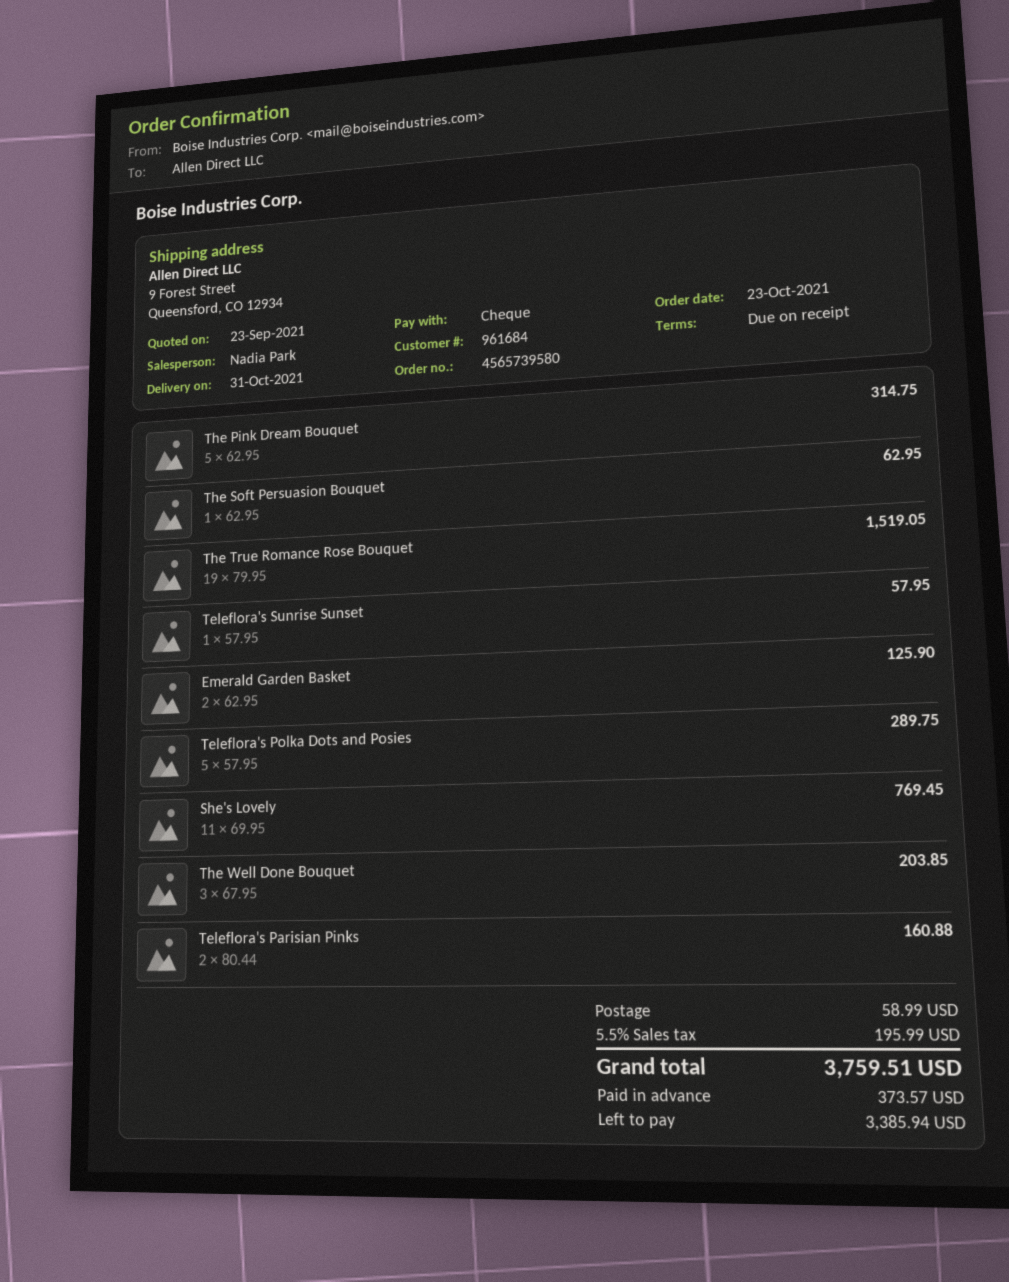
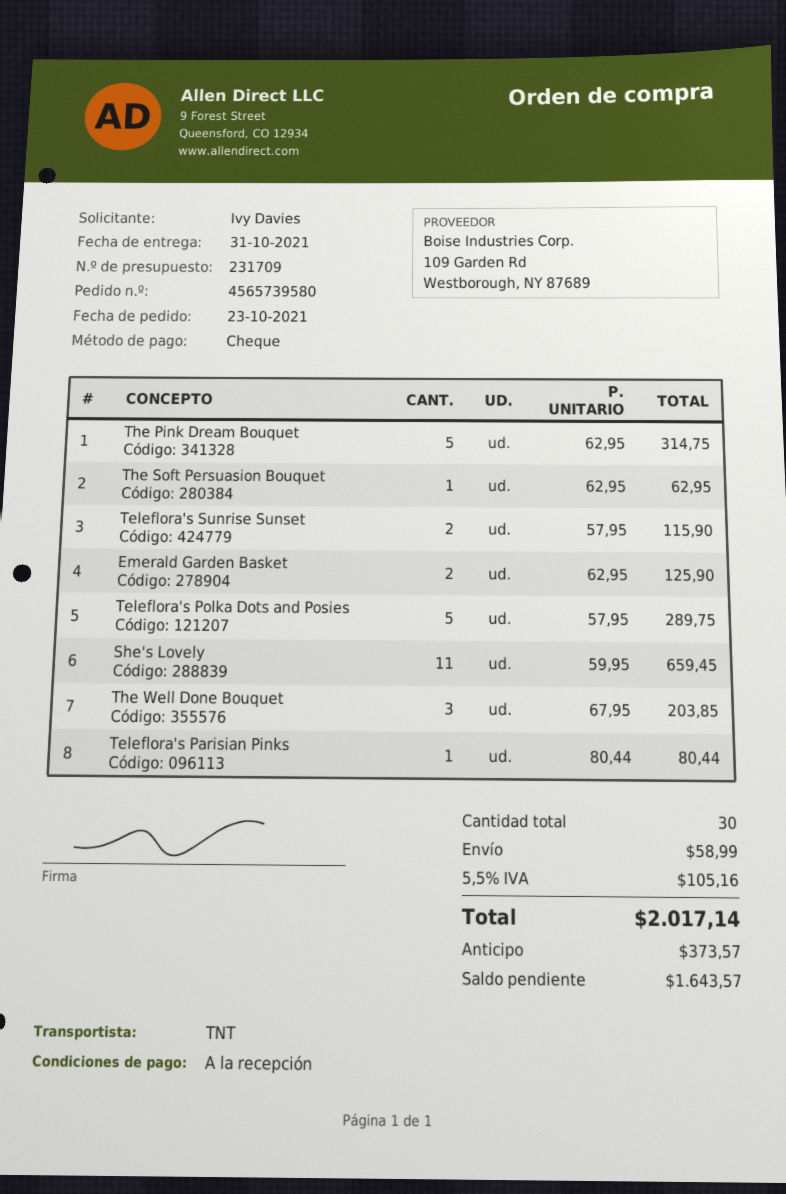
The True Romance Rose Bouquet: 19 x 79.95 = 1519.05 -> none
Teleflora's Sunrise Sunset: 1 x 57.95 = 57.95 -> 2 x 57.95 = 115.90
She's Lovely: 11 x 69.95 = 769.45 -> 11 x 59.95 = 659.45
Teleflora's Parisian Pinks: 2 x 80.44 = 160.88 -> 1 x 80.44 = 80.44
tax: 5.5% = 195.99 -> 5.5% = 105.16
total: 3759.51 -> 2017.14
balance: 3385.94 -> 1643.57

